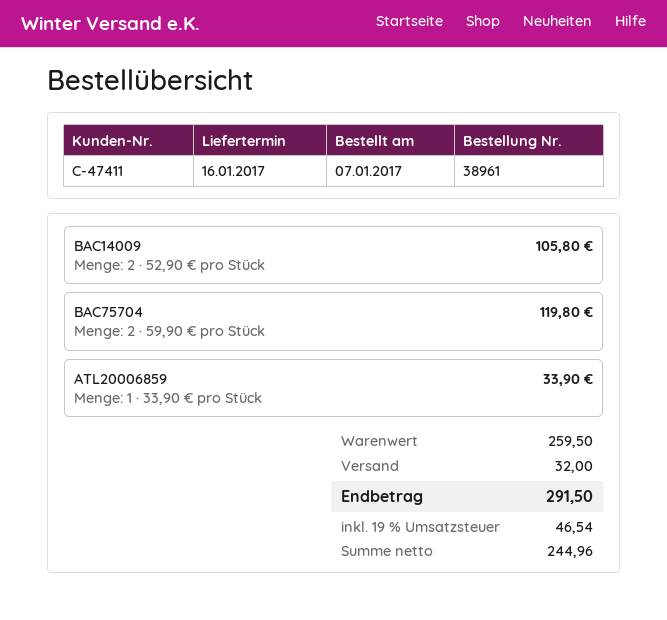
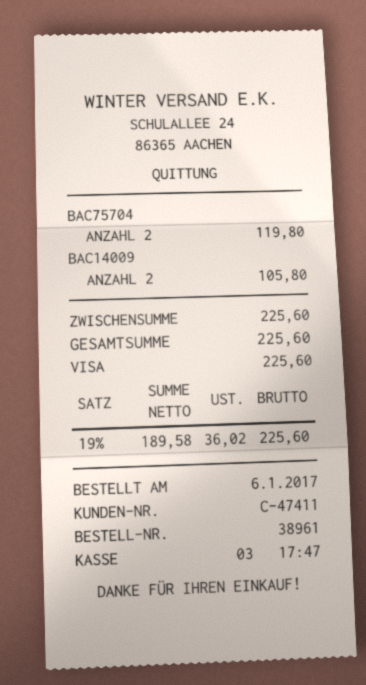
order date: 2017-01-07 -> 2017-01-06
ATL20006859: 1 for 33.90 -> none
subtotal: 259.50 -> 225.60
shipping: 32.00 -> none
net: 244.96 -> 189.58
tax: 19% = 46.54 -> 19% = 36.02
total: 291.50 -> 225.60

